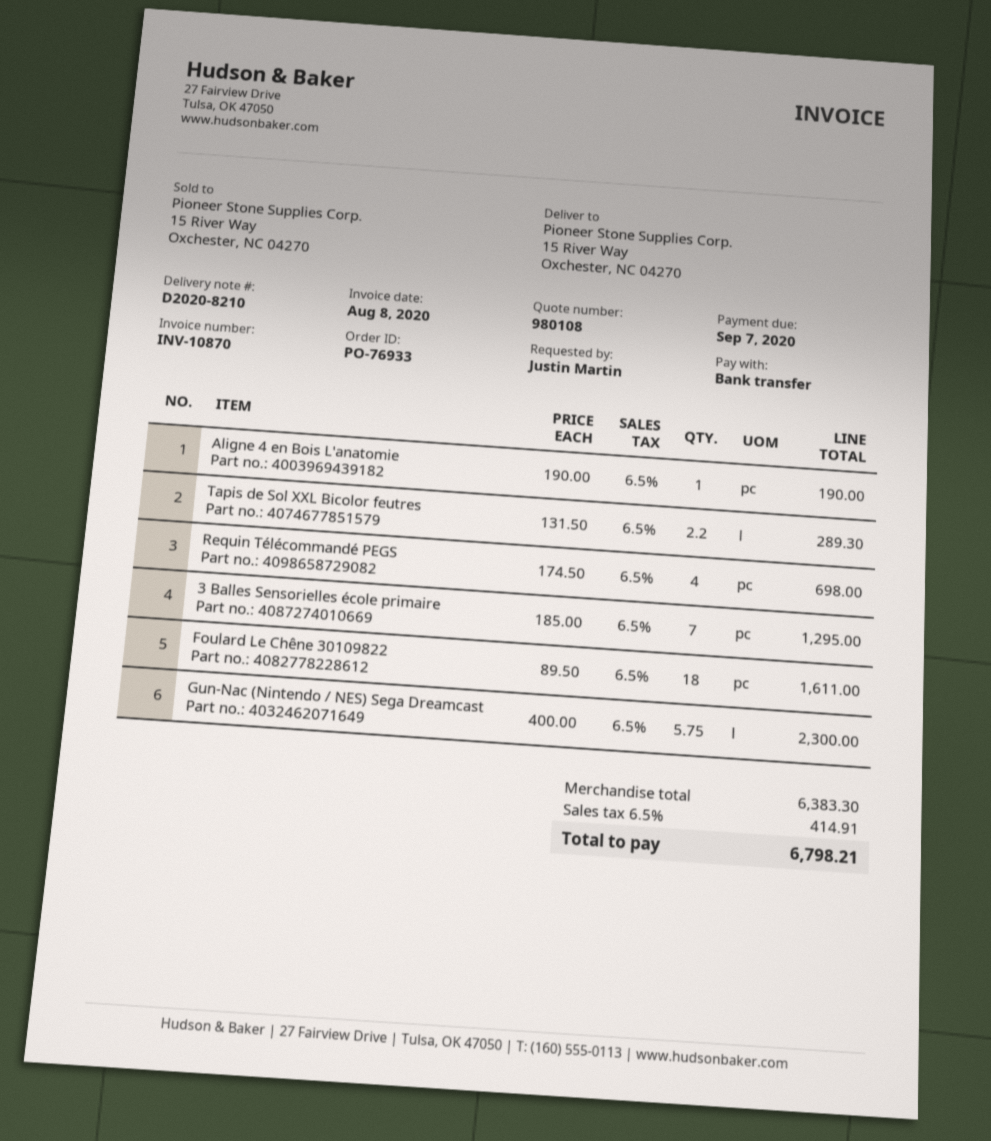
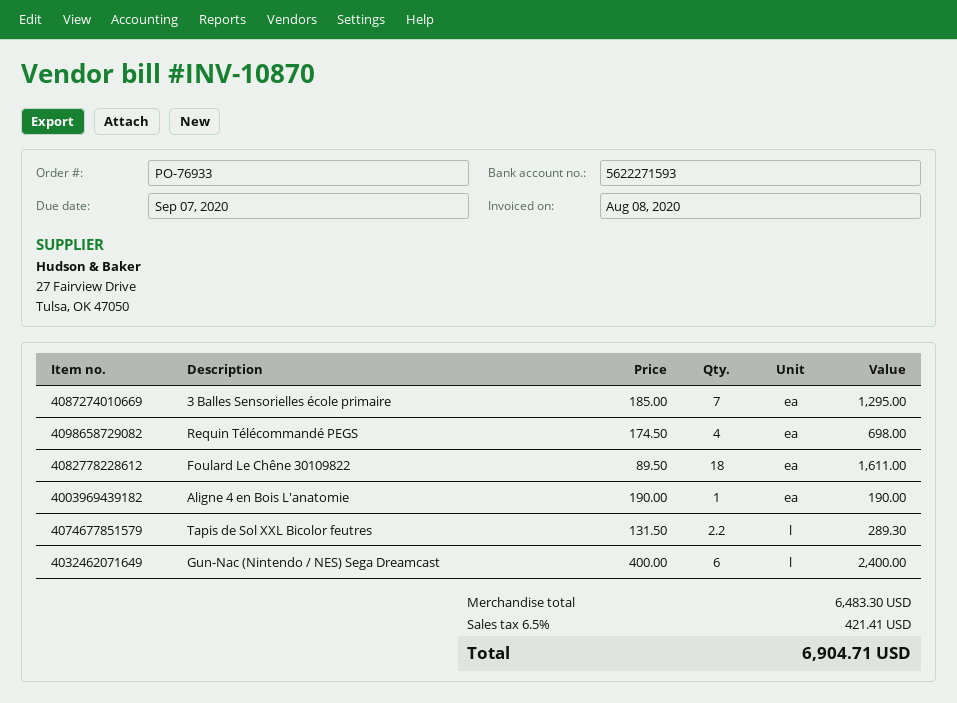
Gun-Nac (Nintendo / NES) Sega Dreamcast: 5.75 x 400.00 = 2300.00 -> 6 x 400.00 = 2400.00
subtotal: 6383.30 -> 6483.30
tax: 6.5% = 414.91 -> 6.5% = 421.41
total: 6798.21 -> 6904.71

